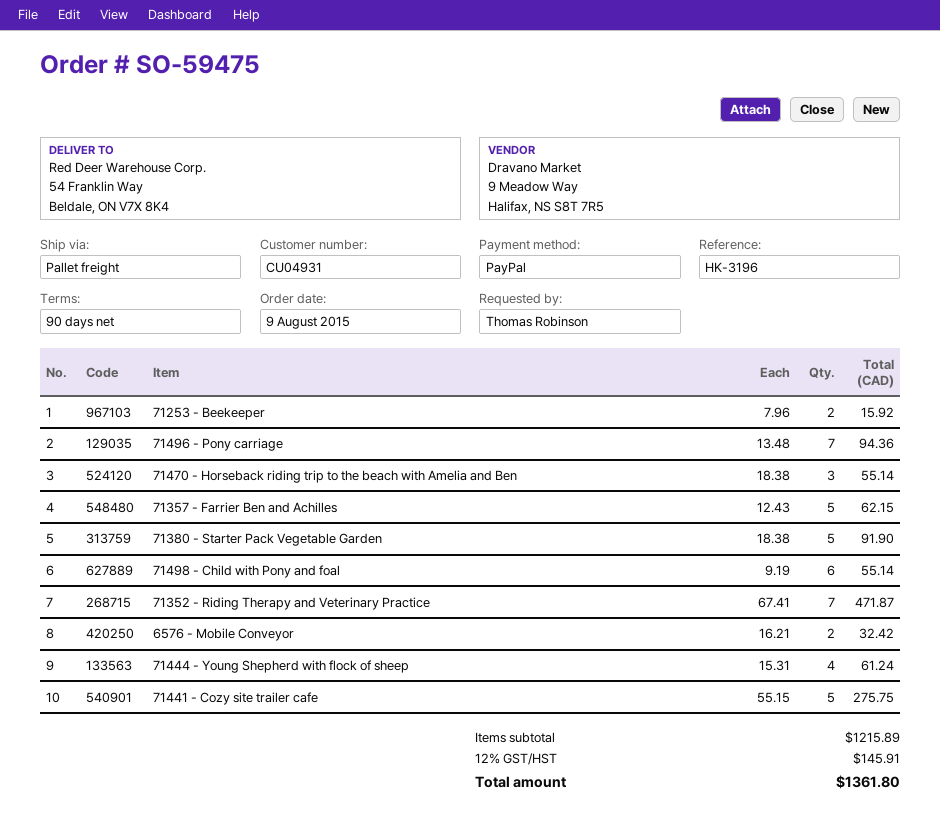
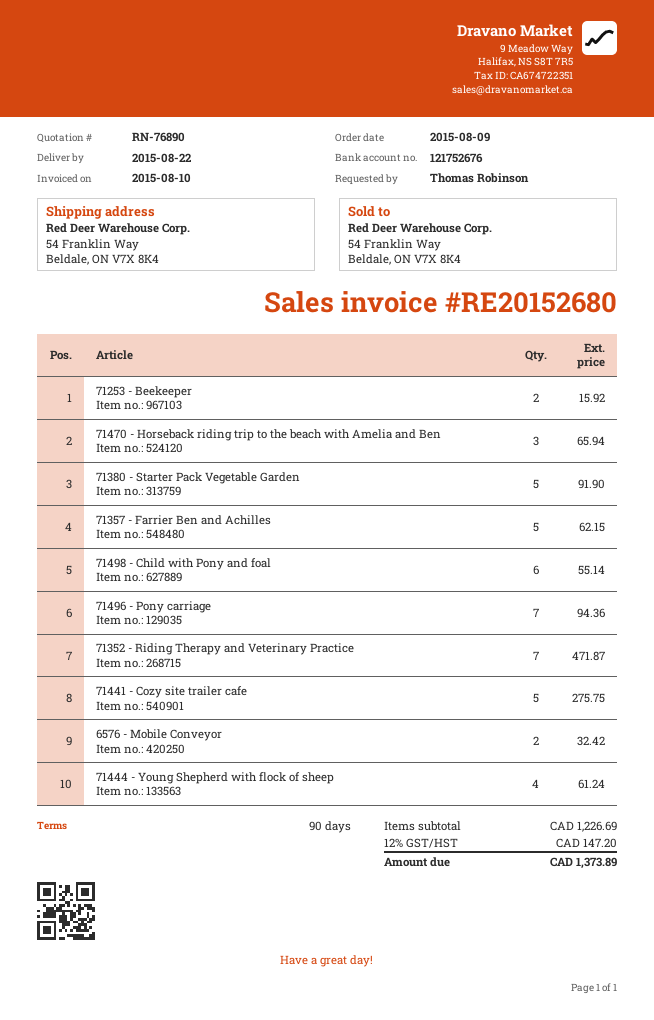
71470 - Horseback riding trip to the beach with Amelia and Ben: 3 for 55.14 -> 3 for 65.94
subtotal: 1215.89 -> 1226.69
tax: 12% = 145.91 -> 12% = 147.20
total: 1361.80 -> 1373.89

